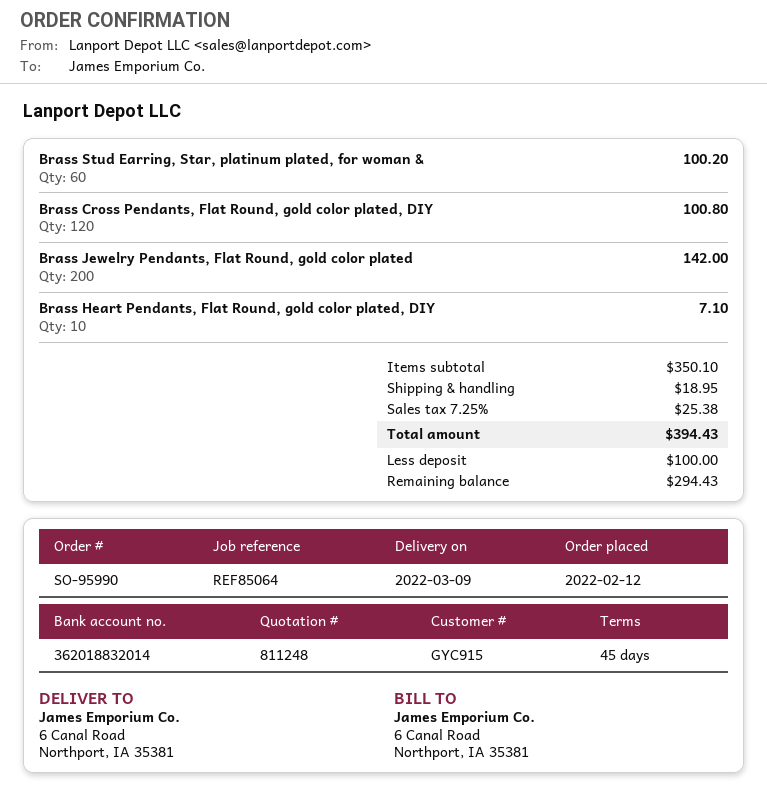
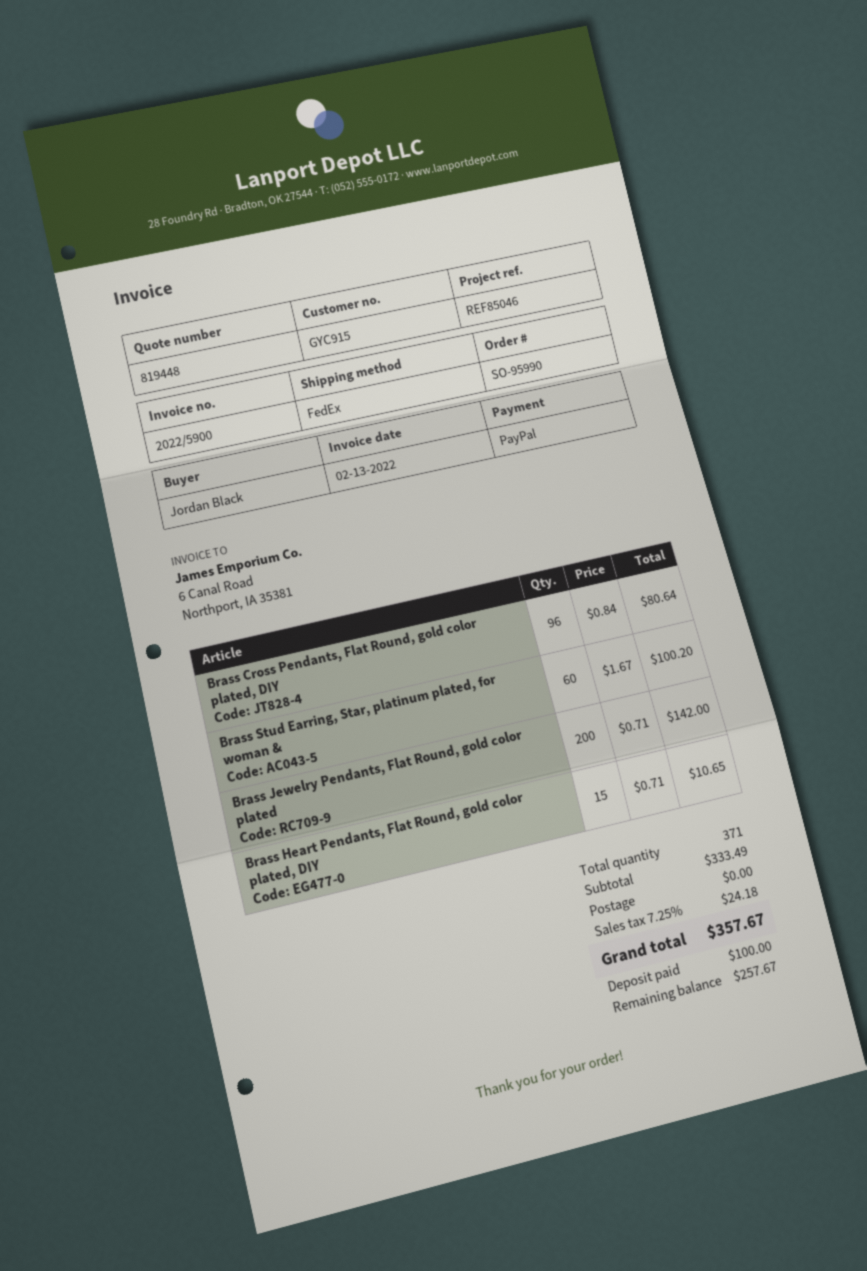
quote number: 811248 -> 819448
reference: REF85064 -> REF85046
Brass Cross Pendants, Flat Round, gold color plated, DIY: 120 for 100.80 -> 96 for 80.64
Brass Heart Pendants, Flat Round, gold color plated, DIY: 10 for 7.10 -> 15 for 10.65
subtotal: 350.10 -> 333.49
shipping: 18.95 -> 0.00
tax: 7.25% = 25.38 -> 7.25% = 24.18
total: 394.43 -> 357.67
balance: 294.43 -> 257.67

